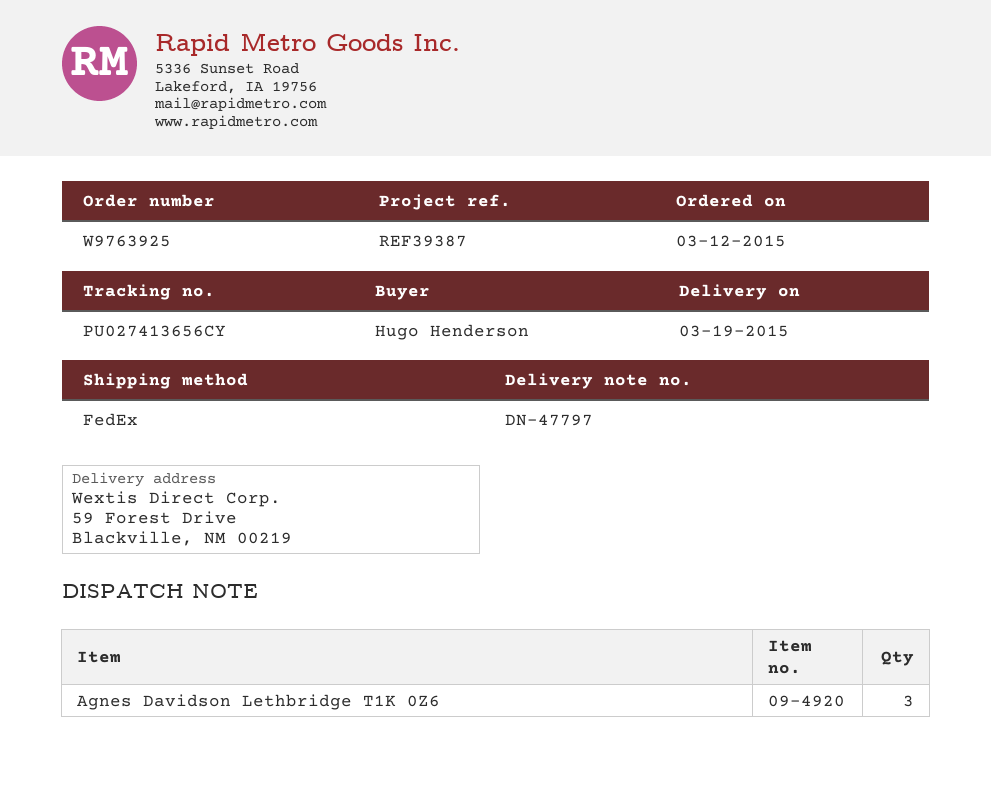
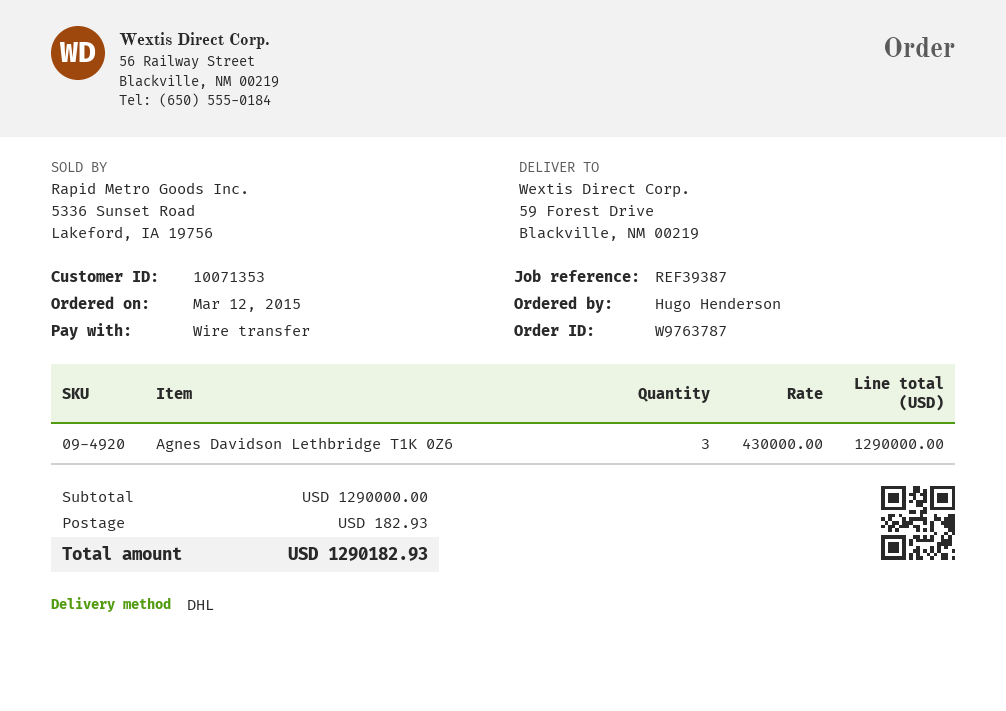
order number: W9763925 -> W9763787
shipping method: FedEx -> DHL

